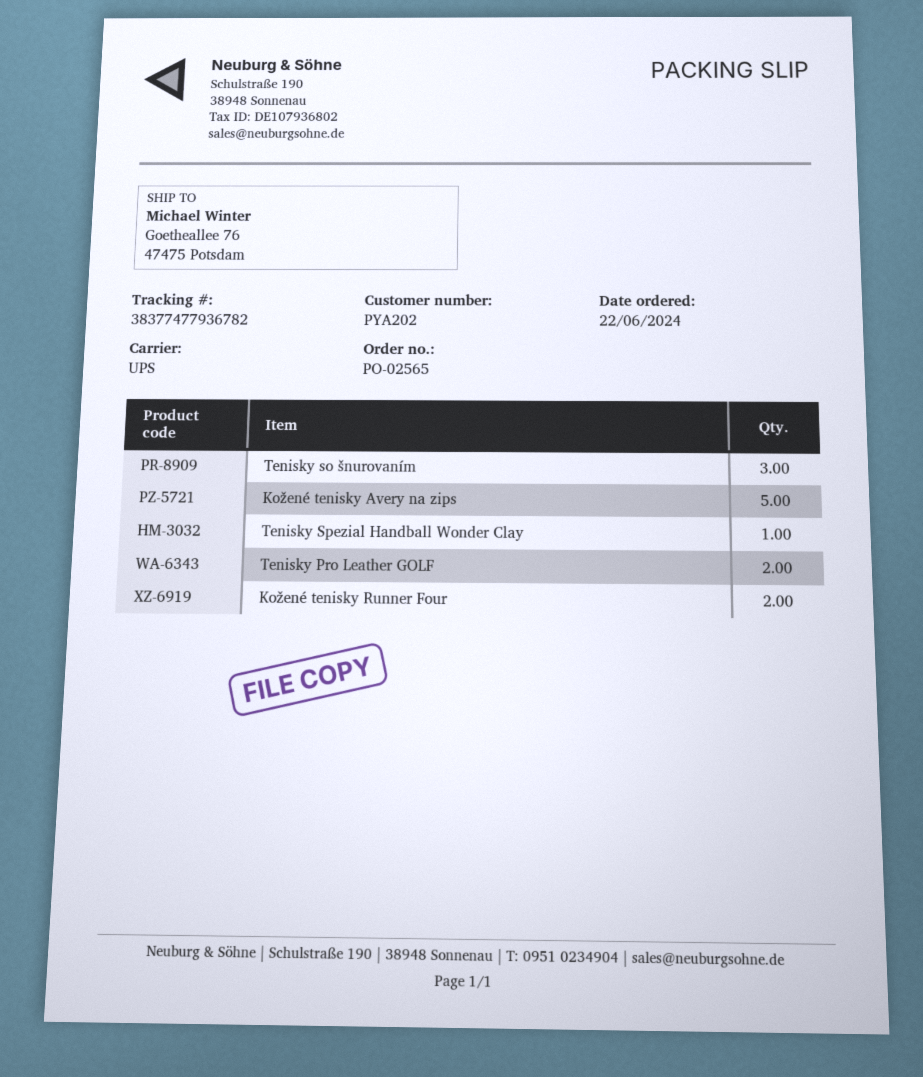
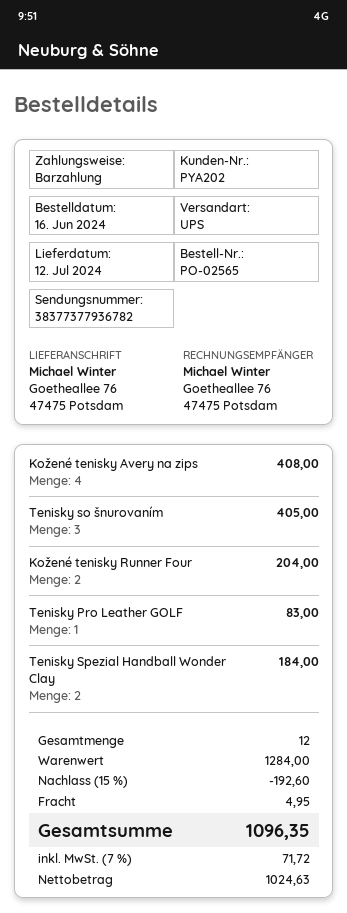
order date: 2024-06-22 -> 2024-06-16
tracking number: 38377477936782 -> 38377377936782
Kožené tenisky Avery na zips: 5 -> 4
Tenisky Spezial Handball Wonder Clay: 1 -> 2
Tenisky Pro Leather GOLF: 2 -> 1

